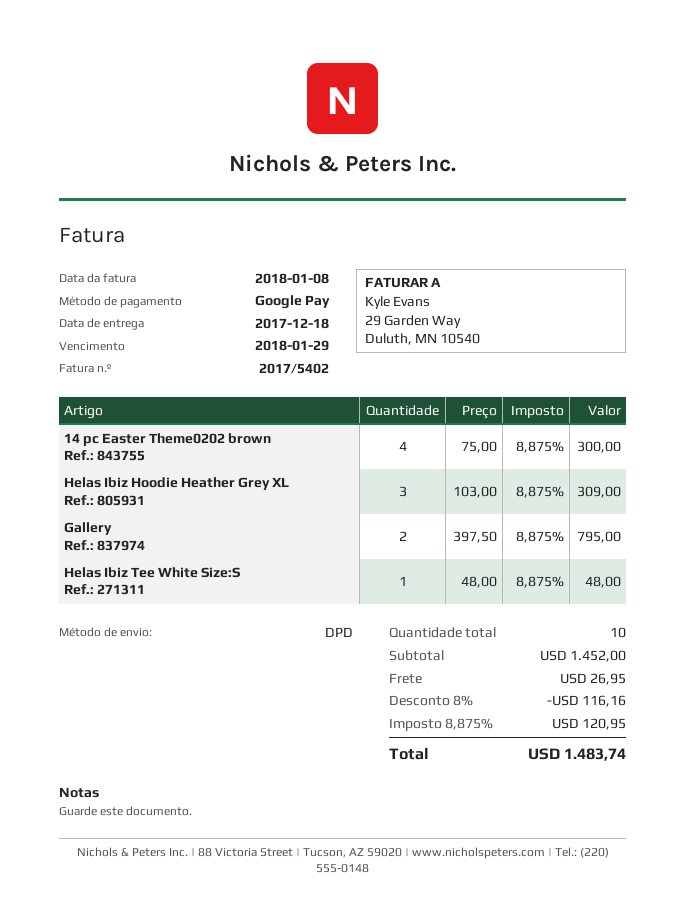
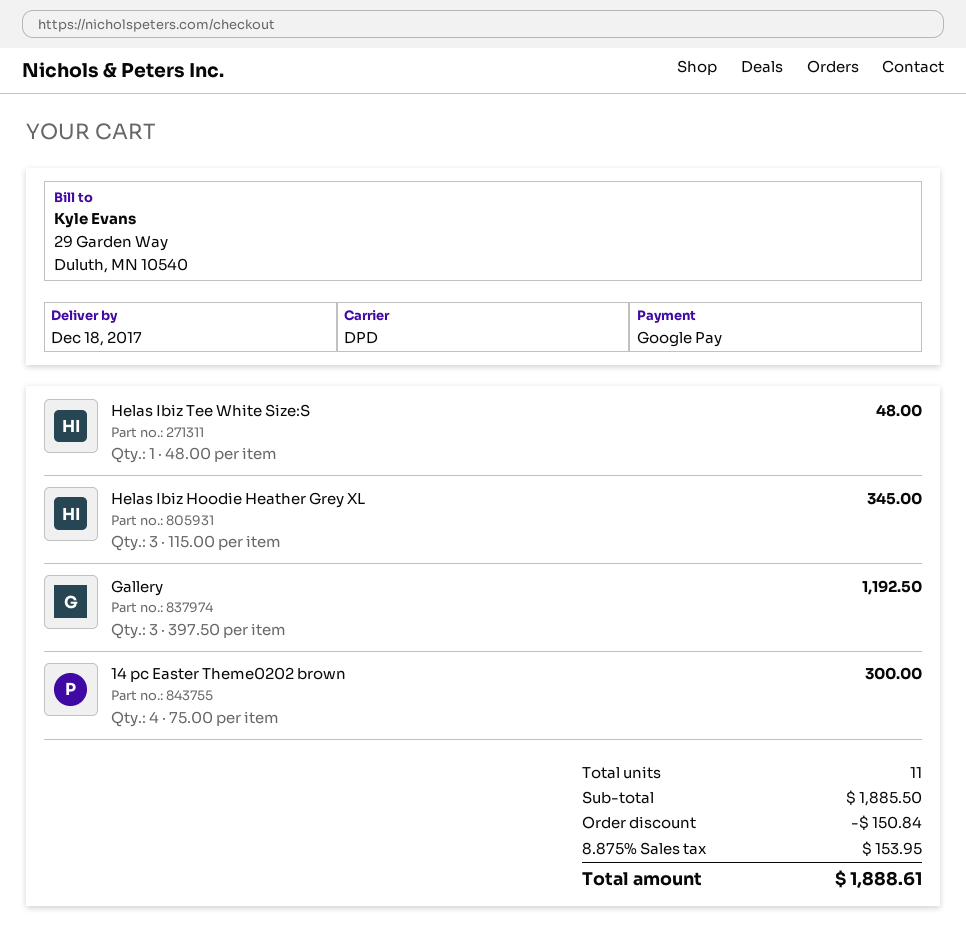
Helas Ibiz Hoodie Heather Grey XL: 3 x 103.00 = 309.00 -> 3 x 115.00 = 345.00
Gallery: 2 x 397.50 = 795.00 -> 3 x 397.50 = 1192.50
total quantity: 10 -> 11
subtotal: 1452.00 -> 1885.50
discount: 116.16 -> 150.84
shipping: 26.95 -> none
tax: 8.875% = 120.95 -> 8.875% = 153.95
total: 1483.74 -> 1888.61

